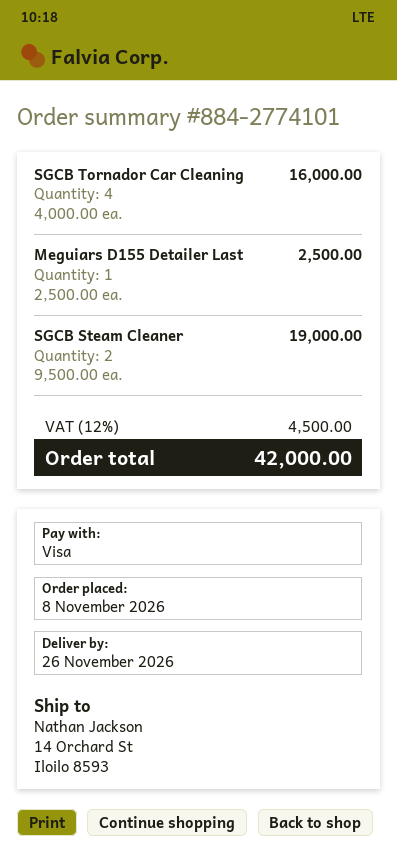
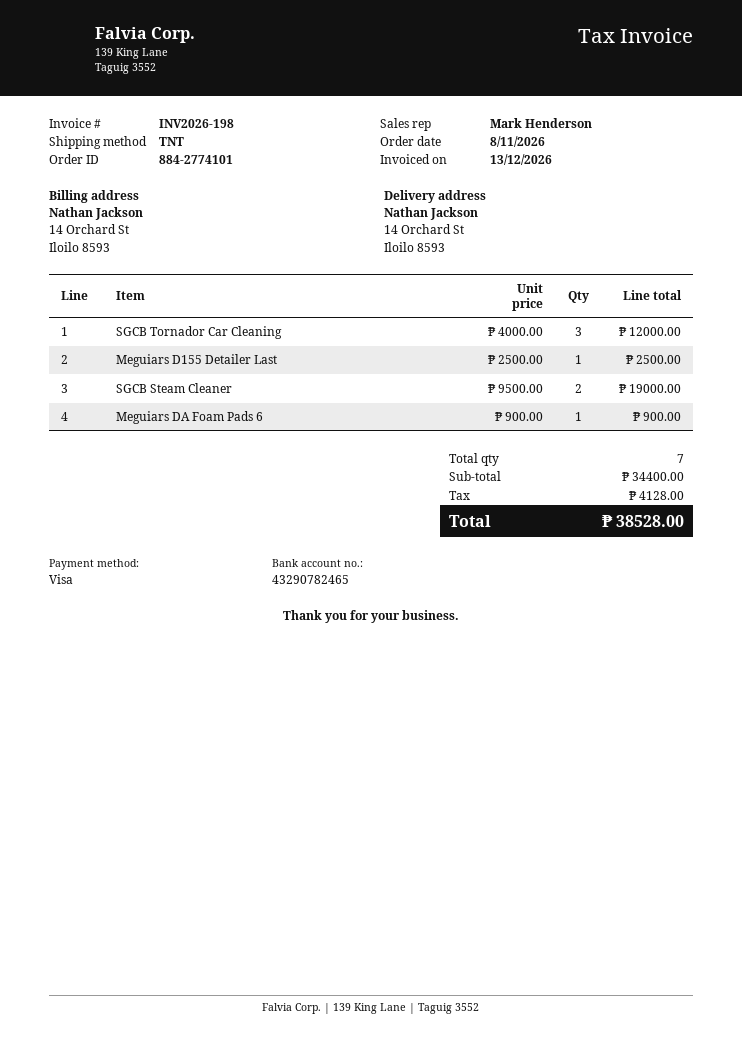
SGCB Tornador Car Cleaning: 4 x 4000.00 = 16000.00 -> 3 x 4000.00 = 12000.00
Meguiars DA Foam Pads 6: none -> 1 x 900.00 = 900.00
tax: 4500.00 -> 4128.00
total: 42000.00 -> 38528.00

